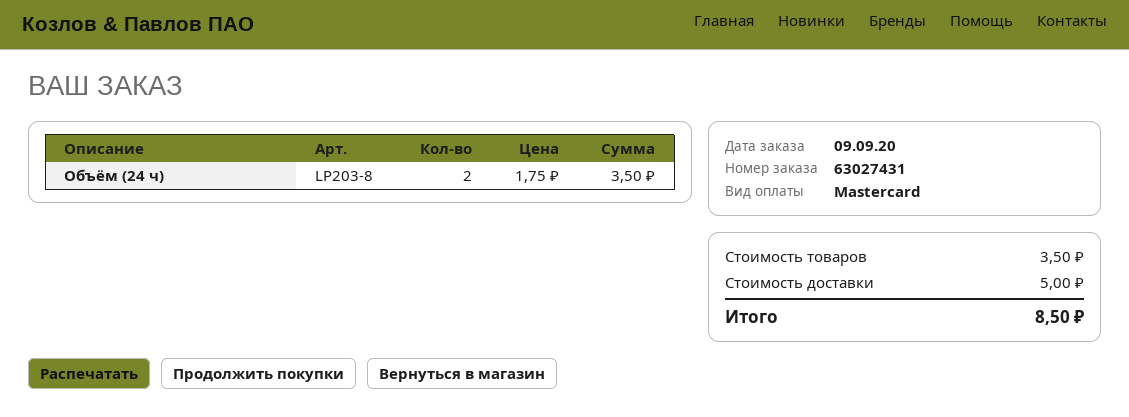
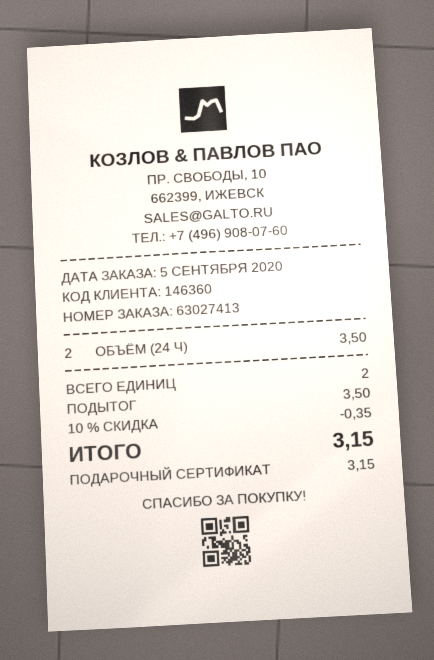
order number: 63027431 -> 63027413
order date: 2020-09-09 -> 2020-09-05
payment method: Mastercard -> gift card
discount: none -> 10% = 0.35
shipping: 5.00 -> none
total: 8.50 -> 3.15

